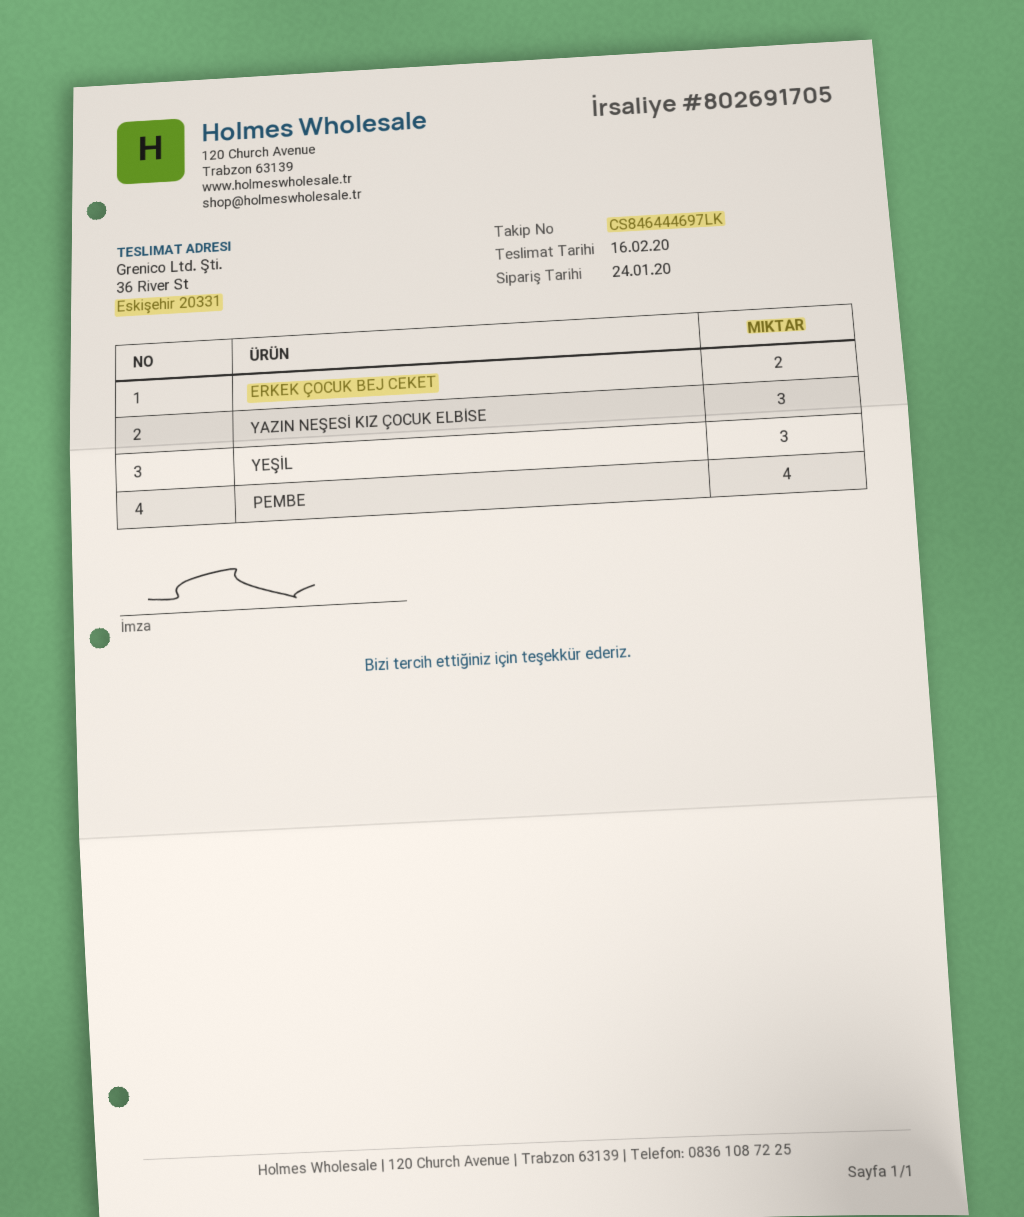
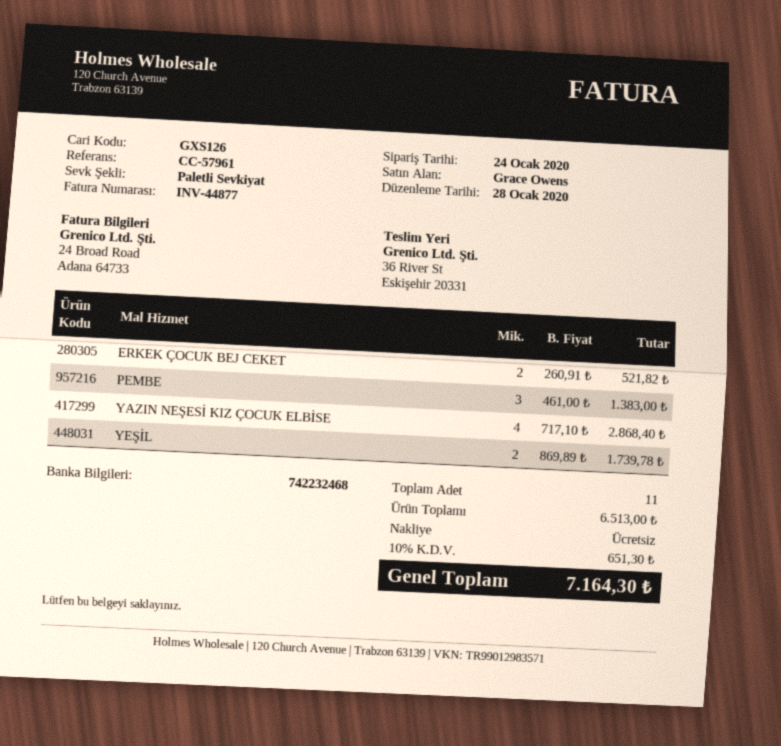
YAZIN NEŞESİ KIZ ÇOCUK ELBİSE: 3 -> 4
YEŞİL: 3 -> 2
PEMBE: 4 -> 3

